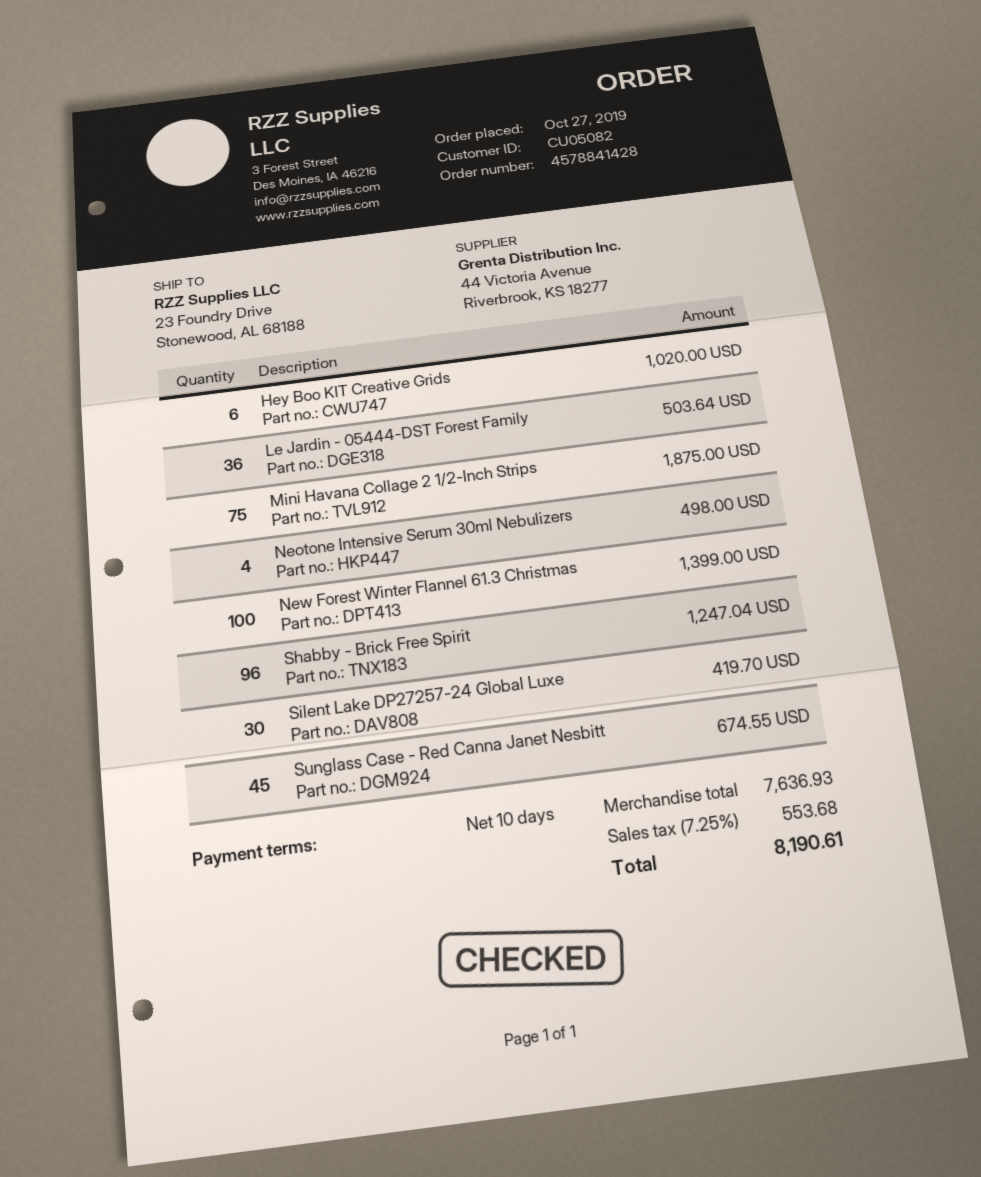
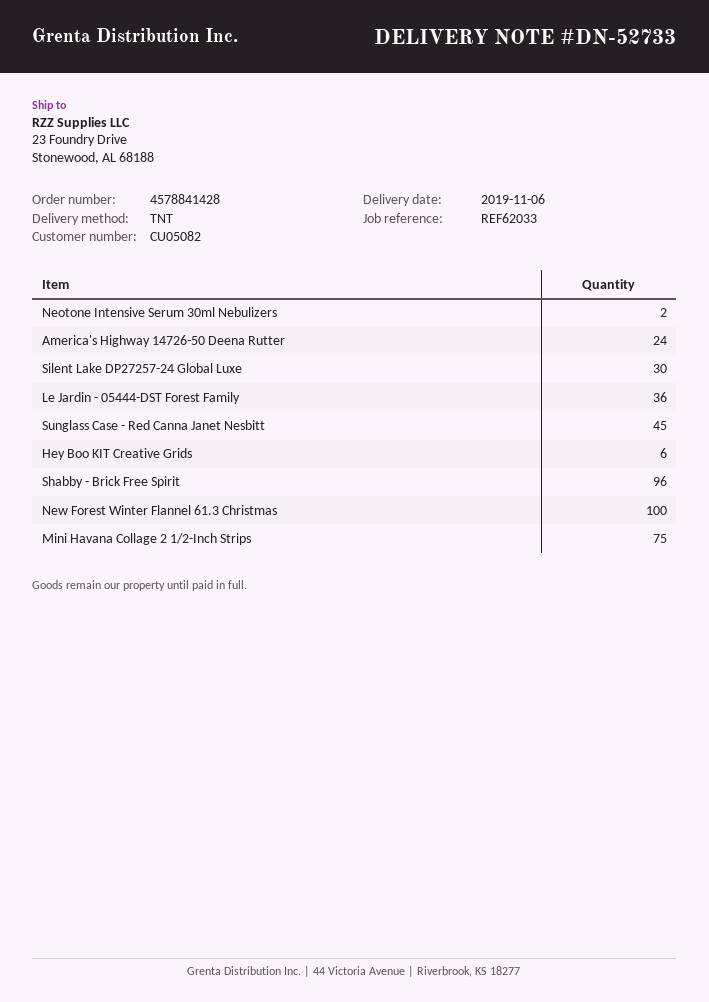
Neotone Intensive Serum 30ml Nebulizers: 4 -> 2
America's Highway 14726-50 Deena Rutter: none -> 24

